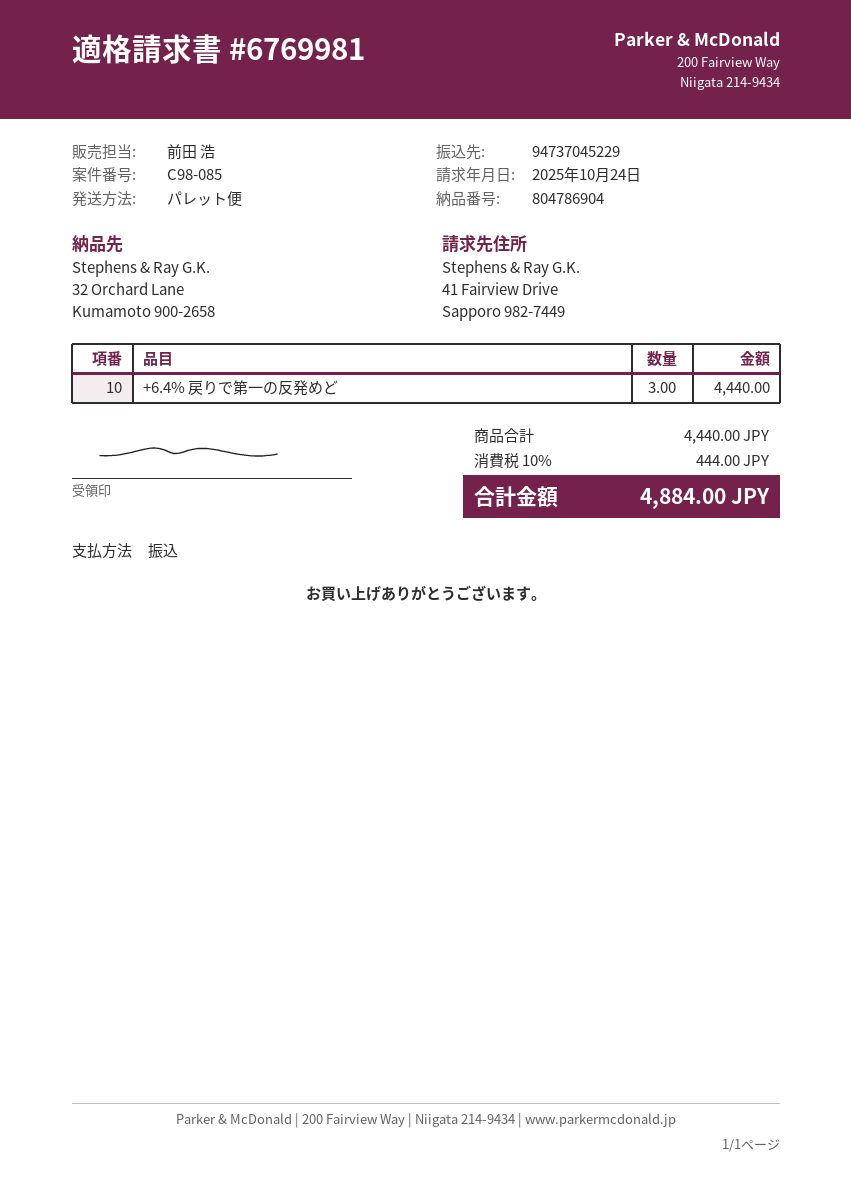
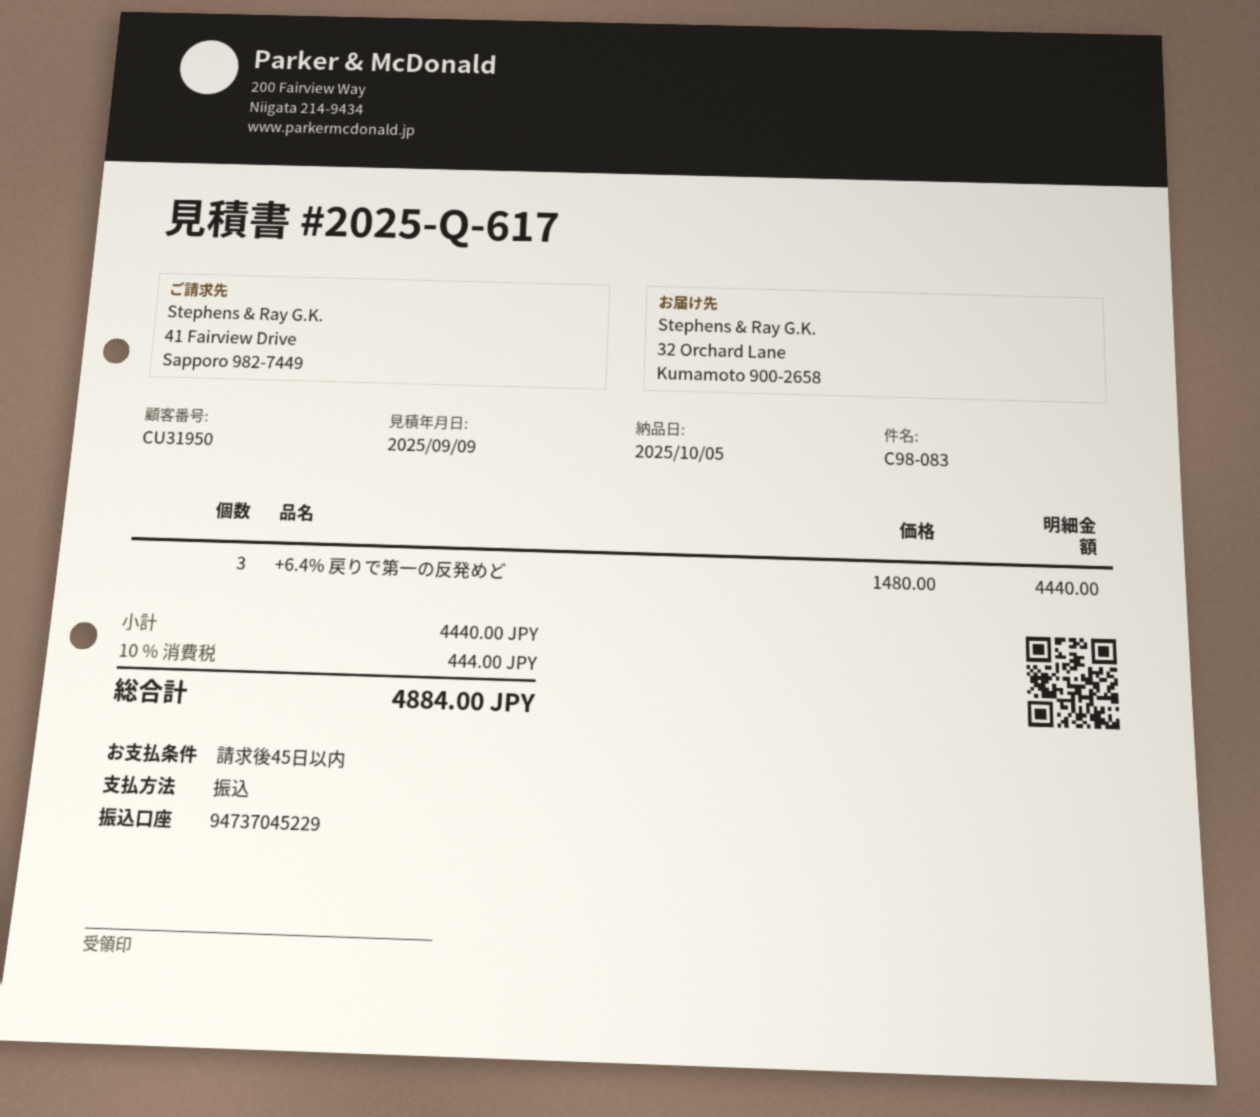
reference: C98-085 -> C98-083

